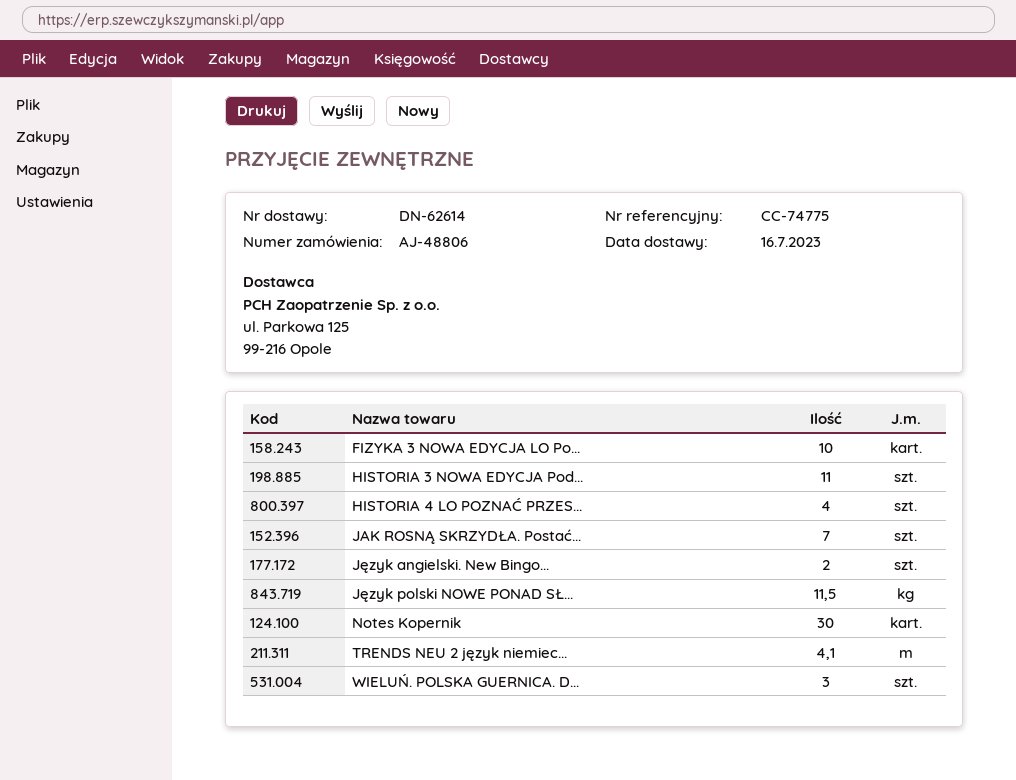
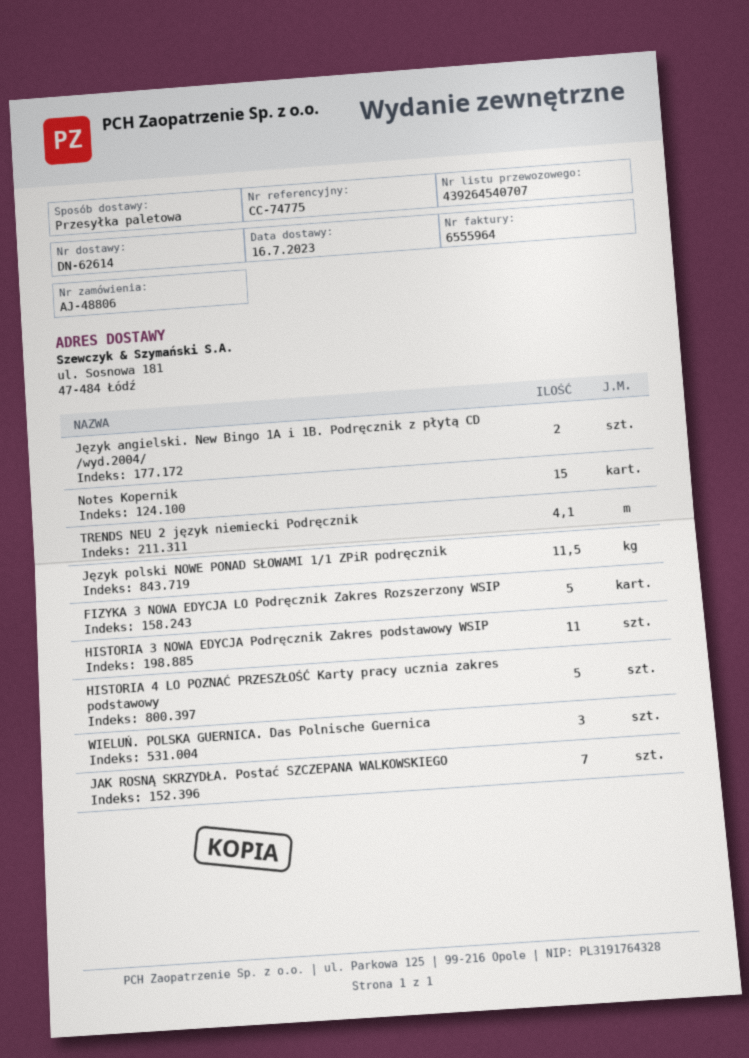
FIZYKA 3 NOWA EDYCJA LO Po...: 10 -> 5
HISTORIA 4 LO POZNAĆ PRZES...: 4 -> 5
Notes Kopernik: 30 -> 15

